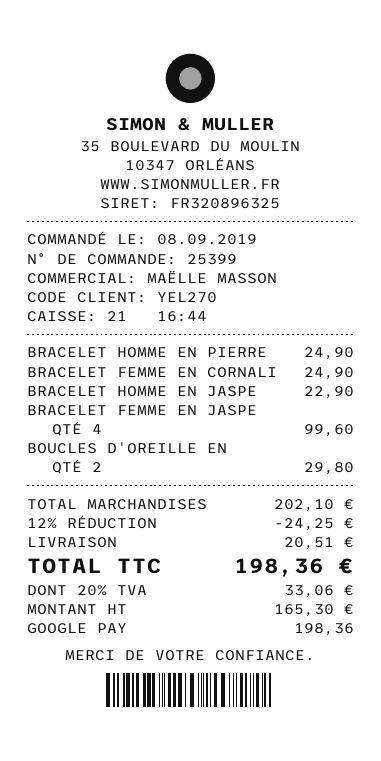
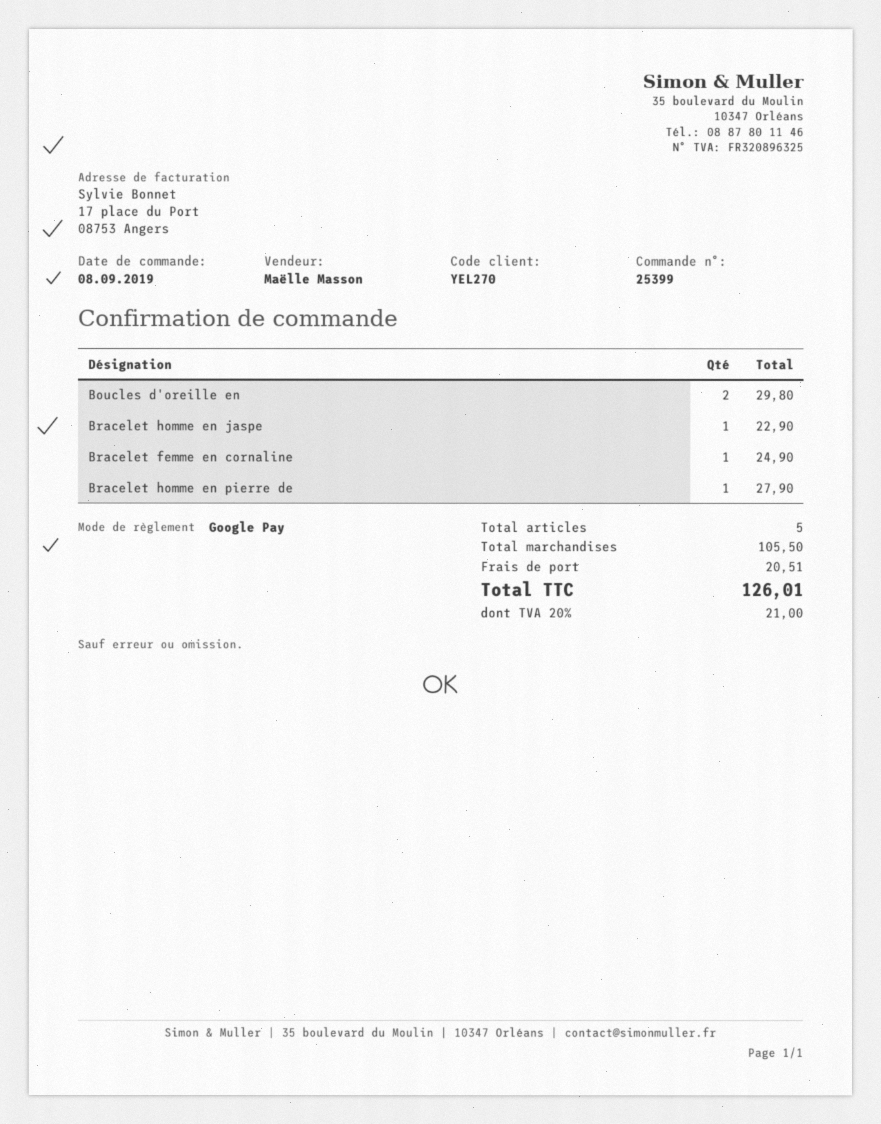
BRACELET HOMME EN PIERRE: 1 for 24.90 -> 1 for 27.90
BRACELET FEMME EN JASPE: 4 for 99.60 -> none
subtotal: 202.10 -> 105.50
discount: 12% = 24.25 -> none
tax: 20% = 33.06 -> 20% = 21.00
total: 198.36 -> 126.01

